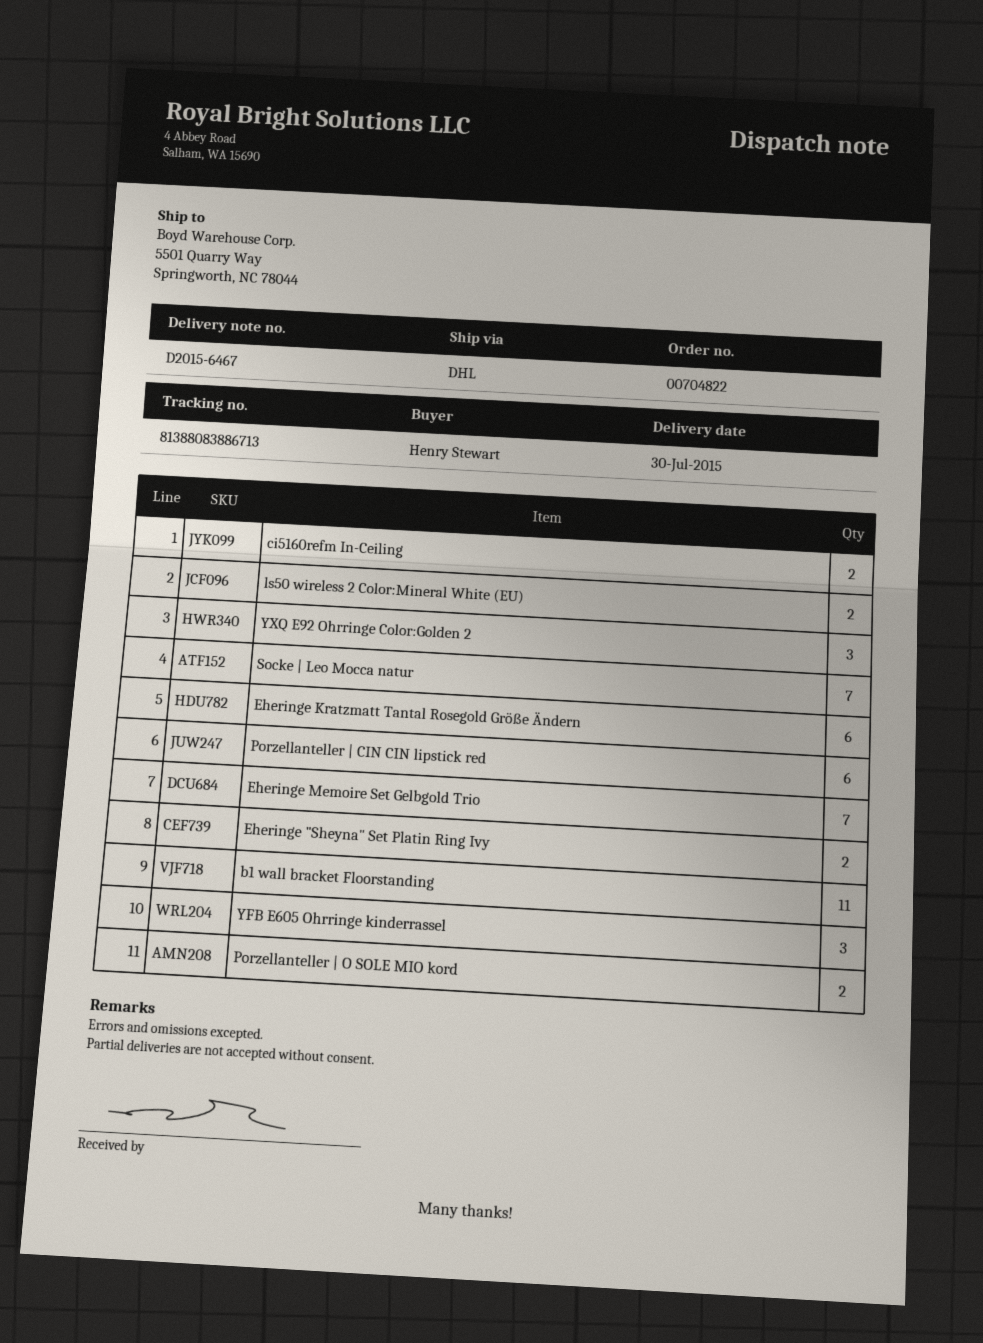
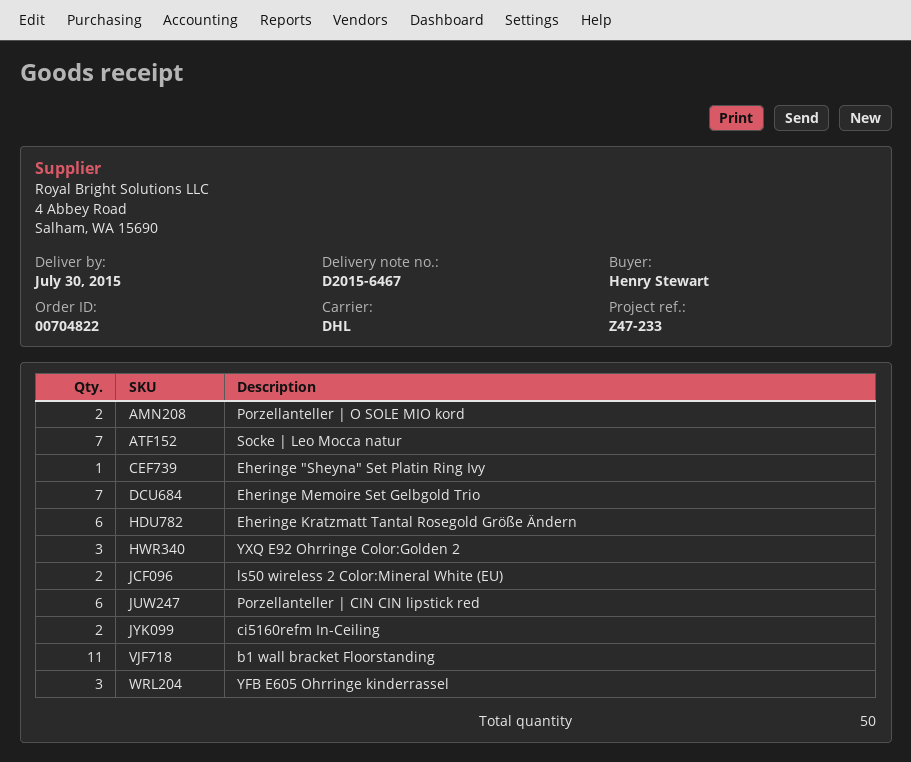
Eheringe "Sheyna" Set Platin Ring Ivy: 2 -> 1

